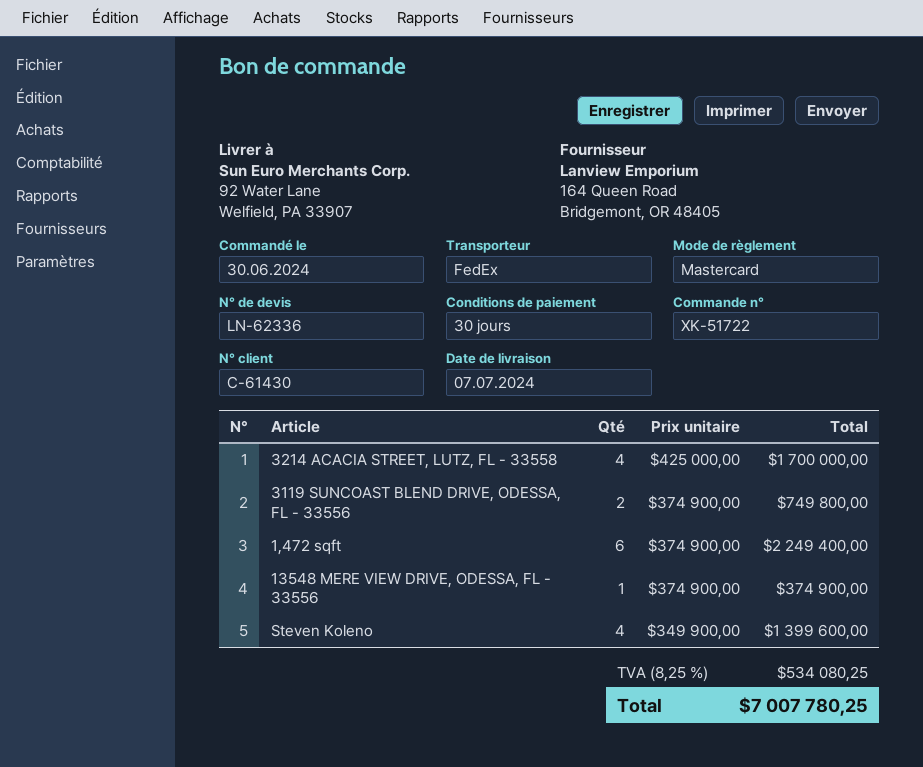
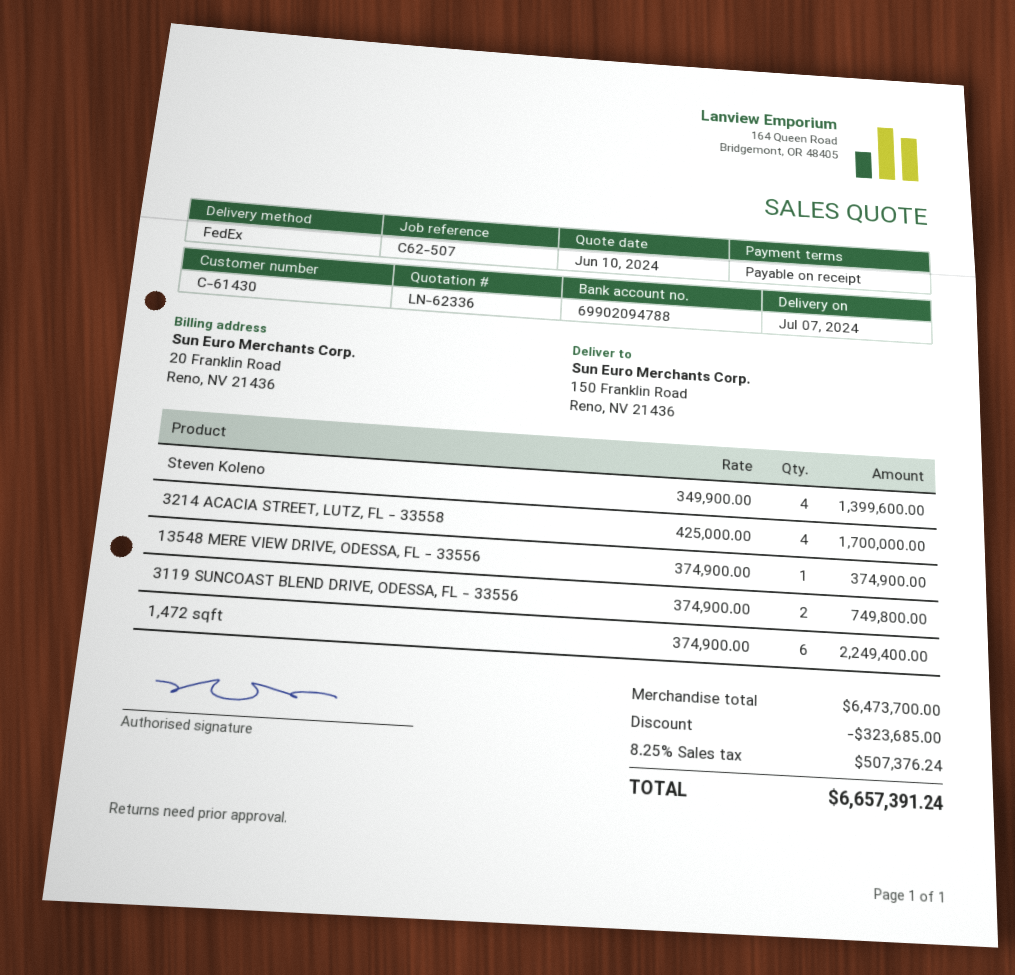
payment terms: 30 days -> on receipt
ship to: 92 Water Lane, Welfield, PA 33907 -> 150 Franklin Road, Reno, NV 21436
discount: none -> 323685.00
tax: 8.25% = 534080.25 -> 8.25% = 507376.24
total: 7007780.25 -> 6657391.24

